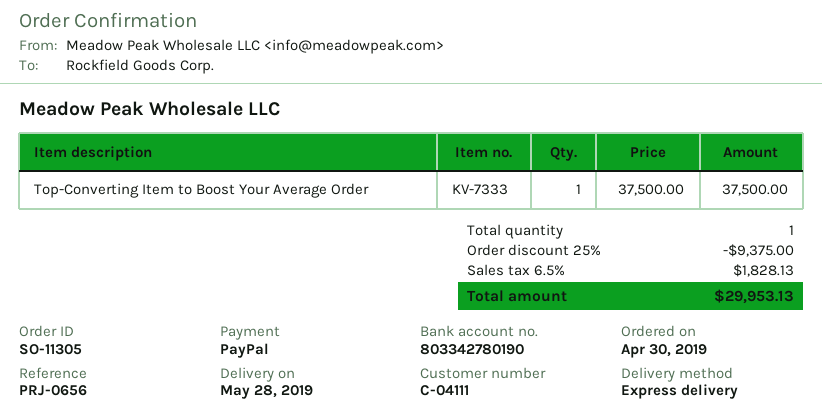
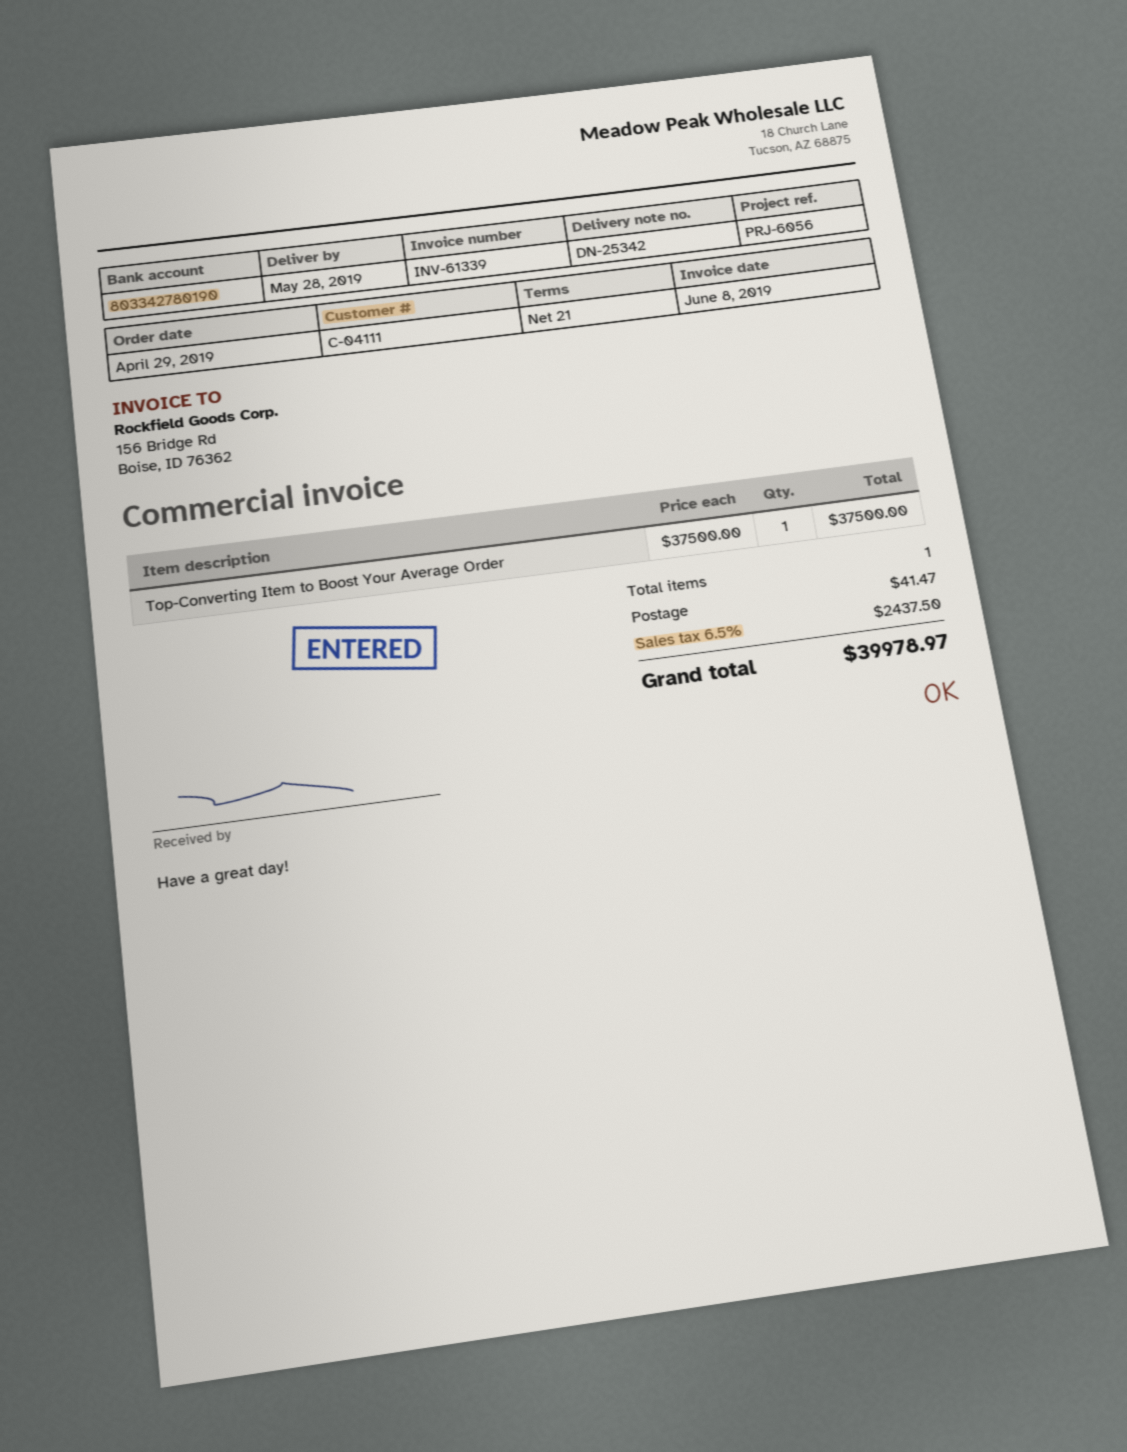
order date: 2019-04-30 -> 2019-04-29
reference: PRJ-0656 -> PRJ-6056
discount: 25% = 9375.00 -> none
shipping: none -> 41.47
tax: 6.5% = 1828.13 -> 6.5% = 2437.50
total: 29953.13 -> 39978.97

